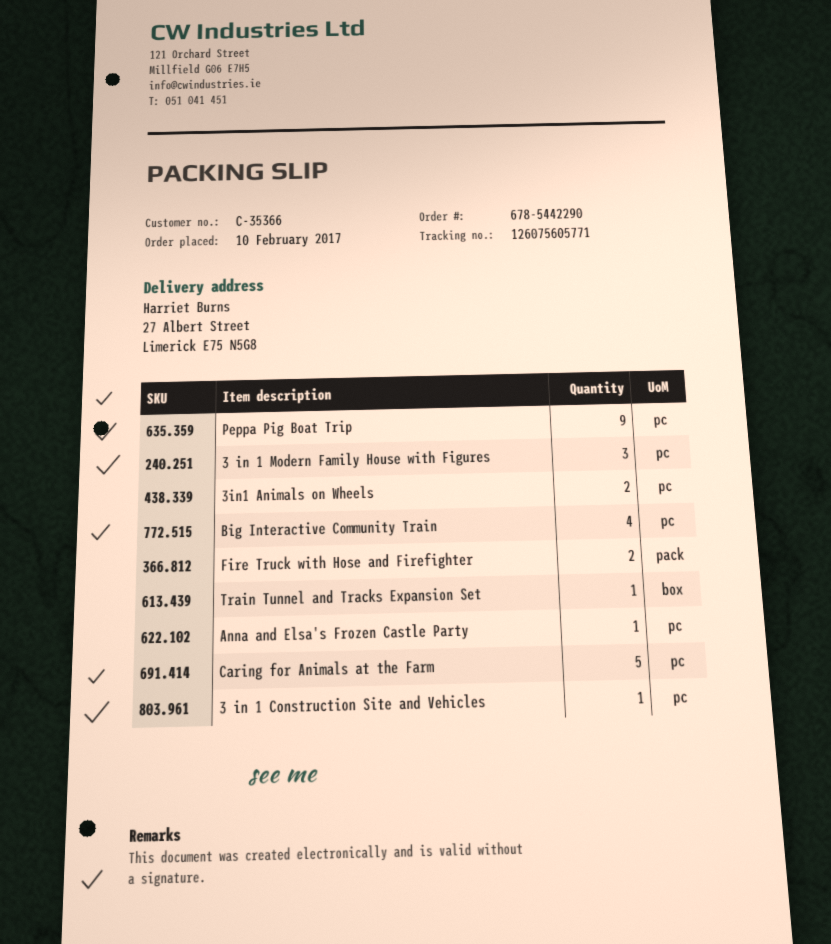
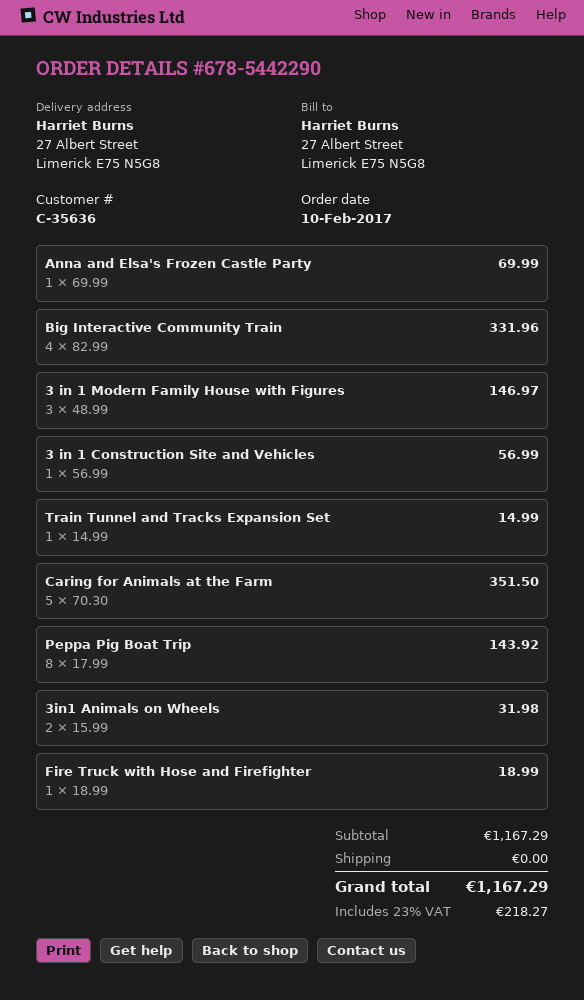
customer number: C-35366 -> C-35636
Peppa Pig Boat Trip: 9 -> 8
Fire Truck with Hose and Firefighter: 2 -> 1

